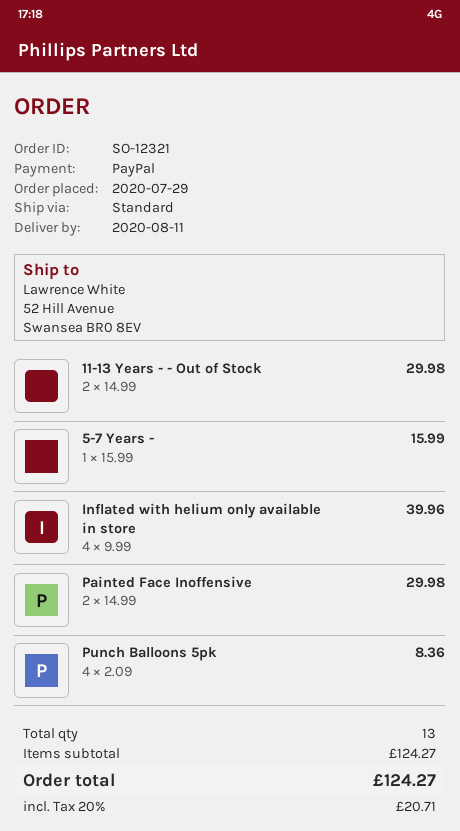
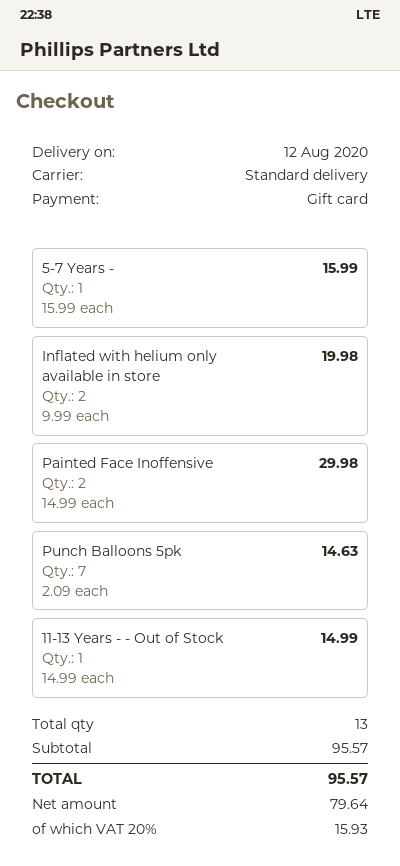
delivery date: 2020-08-11 -> 2020-08-12
payment method: PayPal -> gift card
11-13 Years - - Out of Stock: 2 x 14.99 = 29.98 -> 1 x 14.99 = 14.99
Inflated with helium only available in store: 4 x 9.99 = 39.96 -> 2 x 9.99 = 19.98
Punch Balloons 5pk: 4 x 2.09 = 8.36 -> 7 x 2.09 = 14.63
subtotal: 124.27 -> 95.57
tax: 20% = 20.71 -> 20% = 15.93
total: 124.27 -> 95.57

